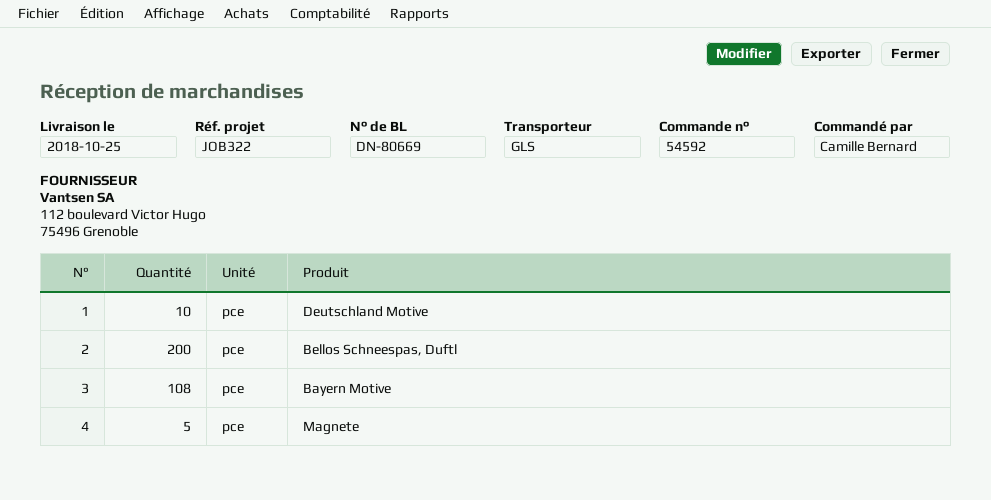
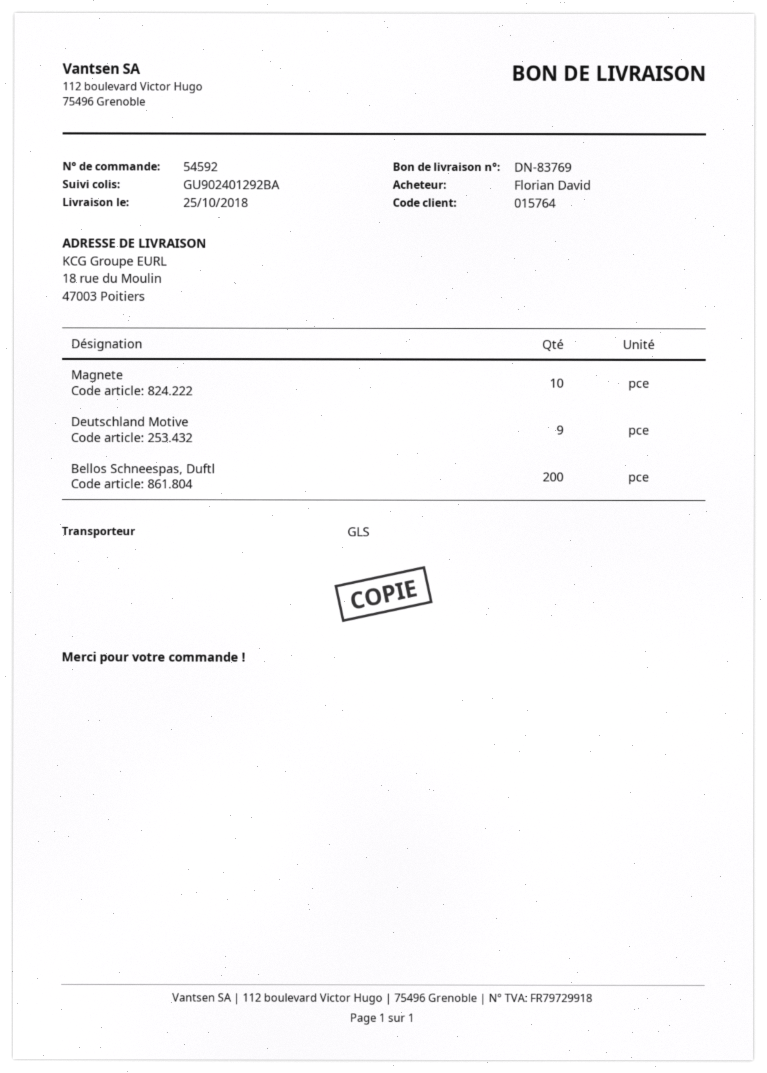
delivery note number: DN-80669 -> DN-83769
ordered by: Camille Bernard -> Florian David
Deutschland Motive: 10 -> 9
Bayern Motive: 108 -> none
Magnete: 5 -> 10

